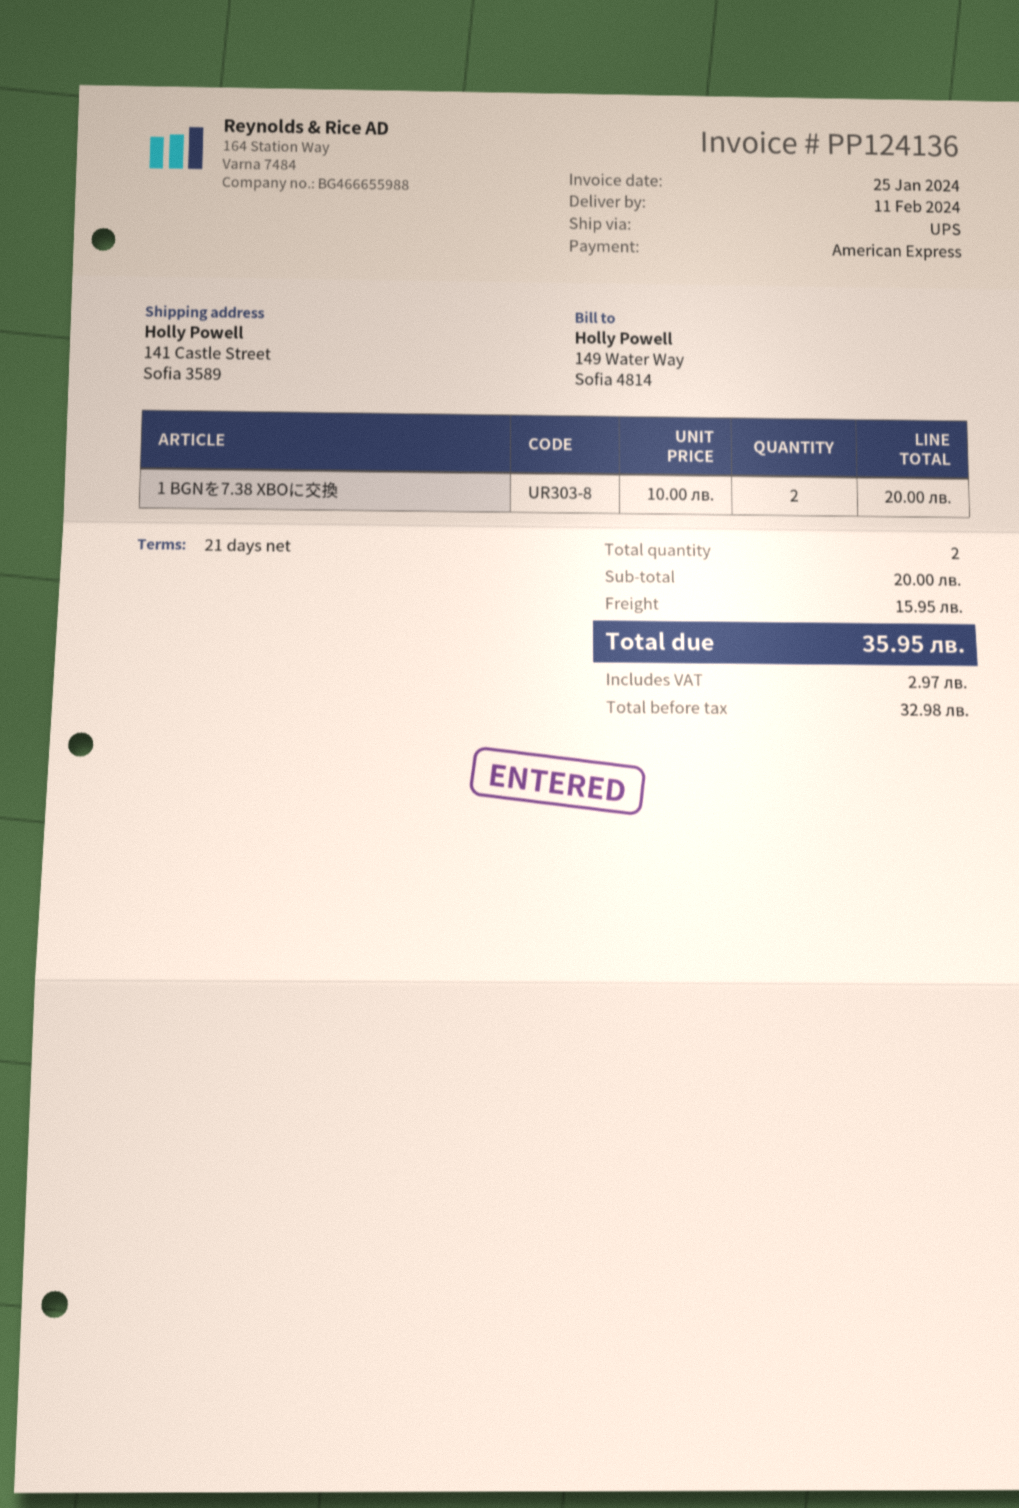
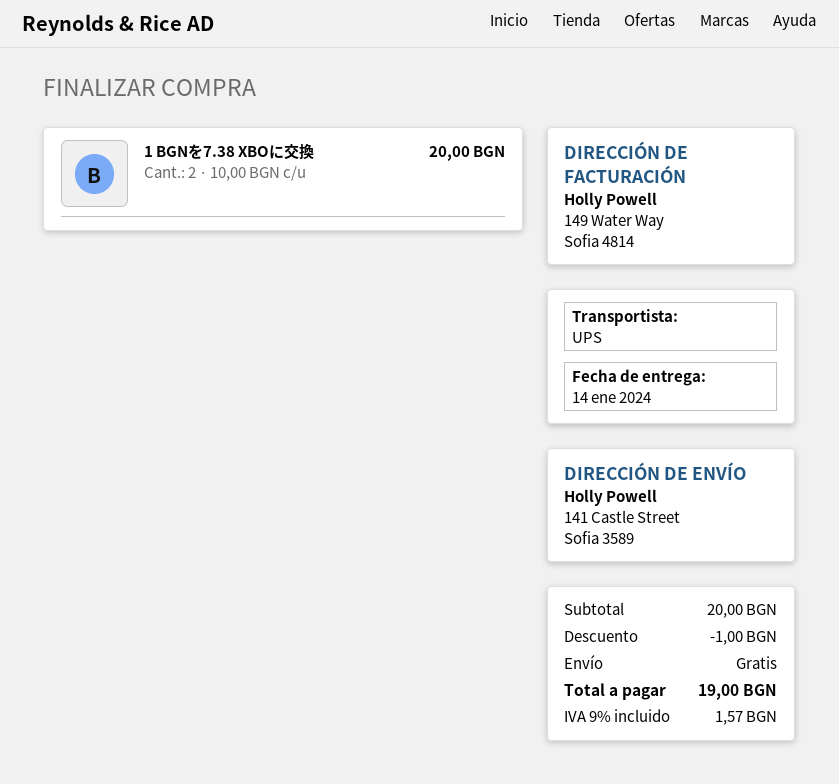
delivery date: 2024-02-11 -> 2024-01-14
discount: none -> 1.00
shipping: 15.95 -> 0.00
tax: 2.97 -> 1.57
total: 35.95 -> 19.00

